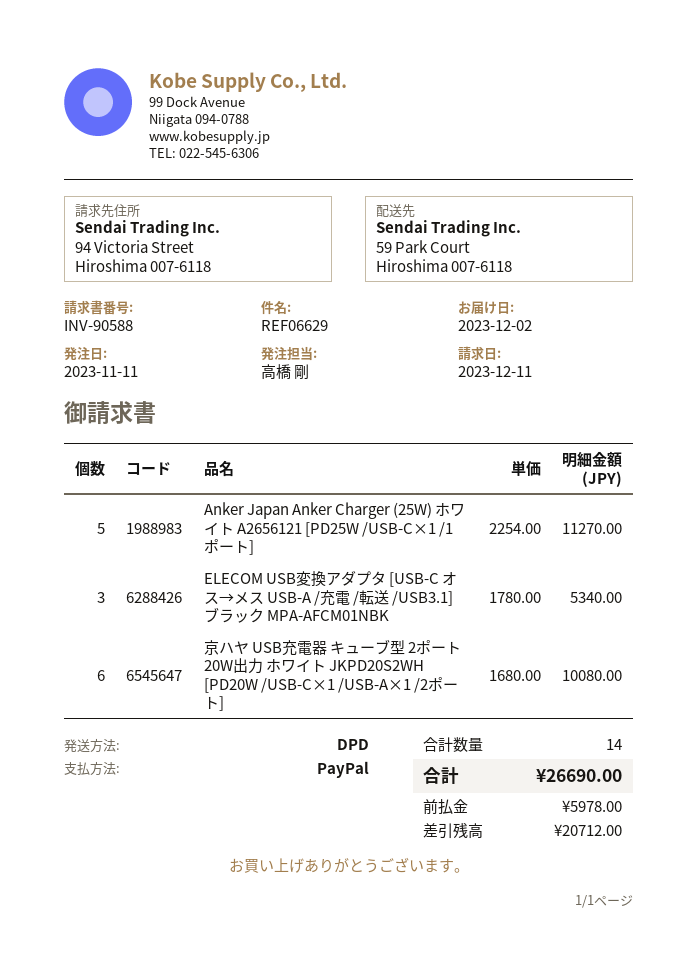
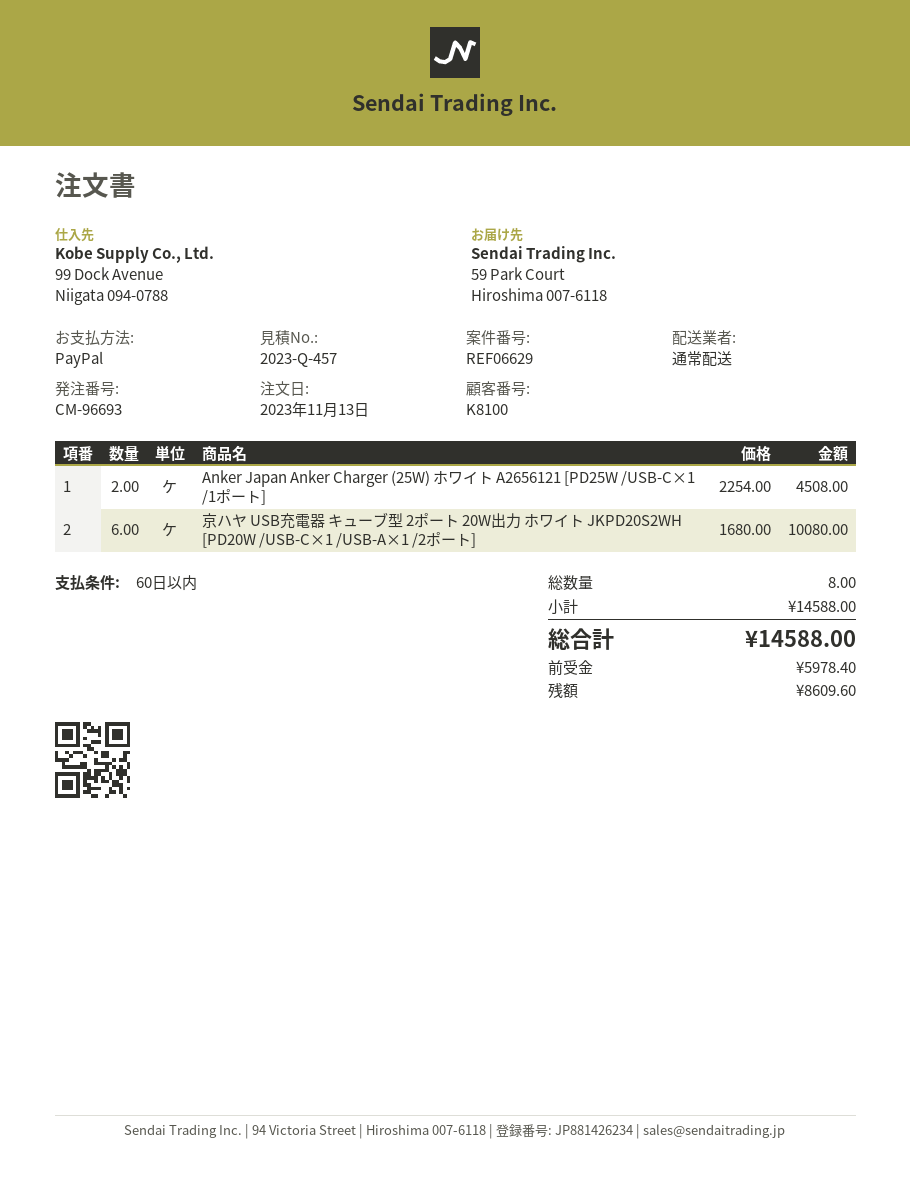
order date: 2023-11-11 -> 2023-11-13
shipping method: DPD -> standard
Anker Japan Anker Charger (25W) ホワイト A2656121 [PD25W /USB-C×1 /1ポート]: 5 x 2254.00 = 11270.00 -> 2 x 2254.00 = 4508.00
ELECOM USB変換アダプタ [USB-C オス→メス USB-A /充電 /転送 /USB3.1] ブラック MPA-AFCM01NBK: 3 x 1780.00 = 5340.00 -> none
total quantity: 14 -> 8
total: 26690.00 -> 14588.00
deposit: 5978.00 -> 5978.40
balance: 20712.00 -> 8609.60

